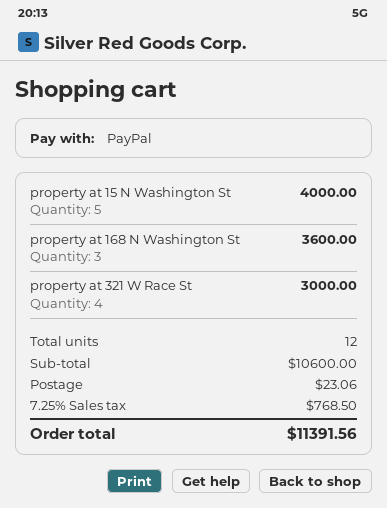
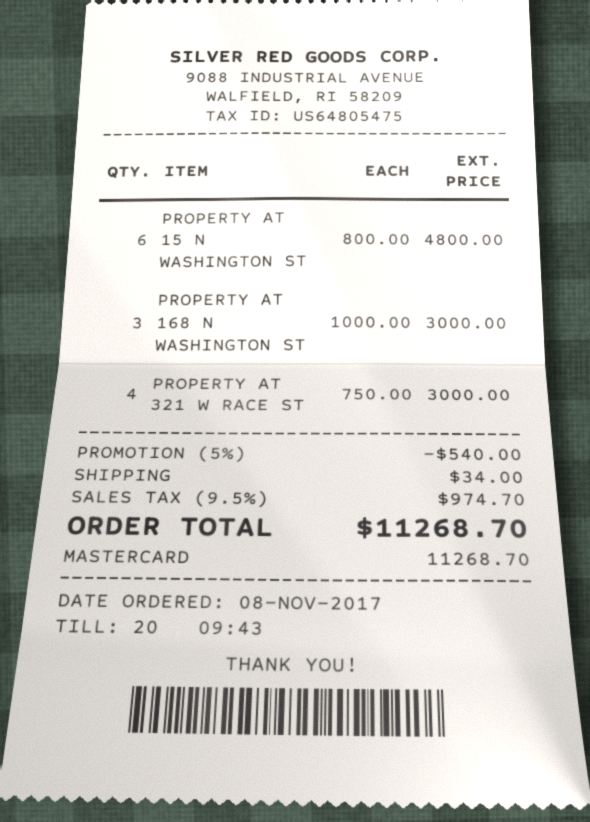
payment method: PayPal -> Mastercard
property at 15 N Washington St: 5 for 4000.00 -> 6 for 4800.00
property at 168 N Washington St: 3 for 3600.00 -> 3 for 3000.00
discount: none -> 5% = 540.00
shipping: 23.06 -> 34.00
tax: 7.25% = 768.50 -> 9.5% = 974.70
total: 11391.56 -> 11268.70

